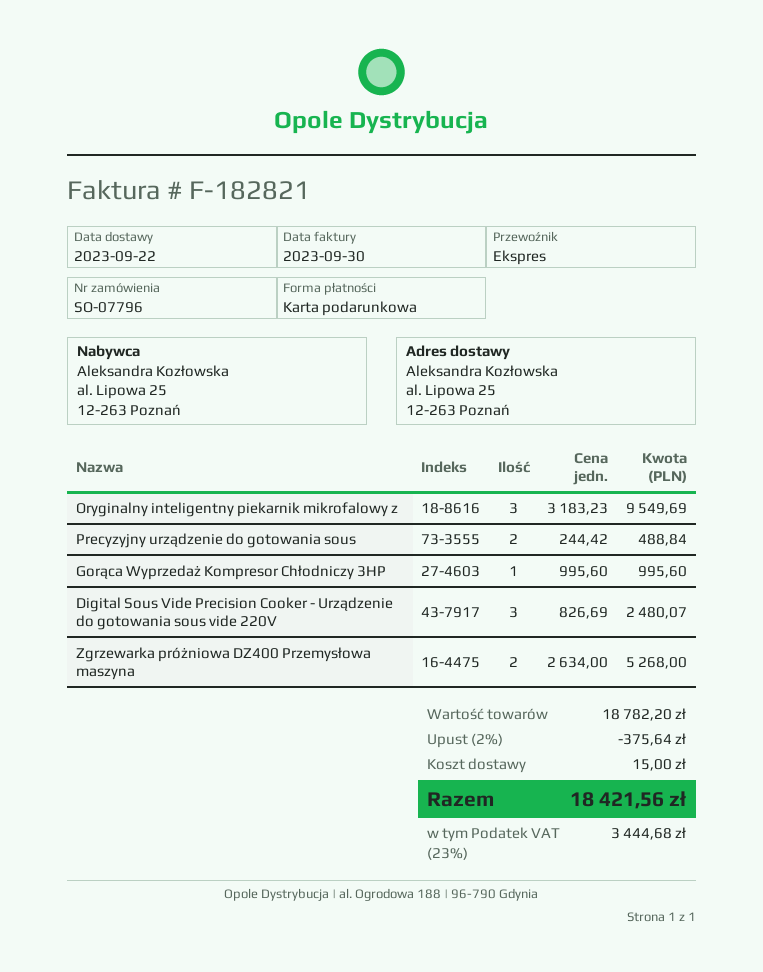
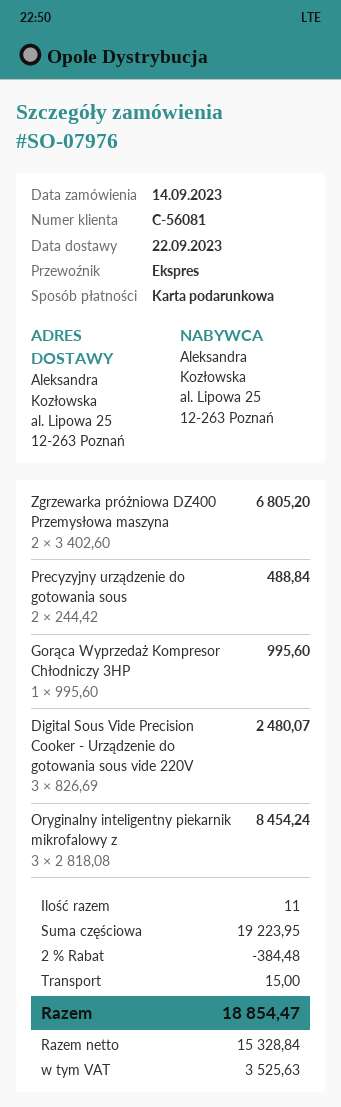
order number: SO-07796 -> SO-07976
Oryginalny inteligentny piekarnik mikrofalowy z: 3 x 3183.23 = 9549.69 -> 3 x 2818.08 = 8454.24
Zgrzewarka próżniowa DZ400 Przemysłowa maszyna: 2 x 2634.00 = 5268.00 -> 2 x 3402.60 = 6805.20
subtotal: 18782.20 -> 19223.95
discount: 2% = 375.64 -> 2% = 384.48
tax: 3444.68 -> 3525.63
total: 18421.56 -> 18854.47

